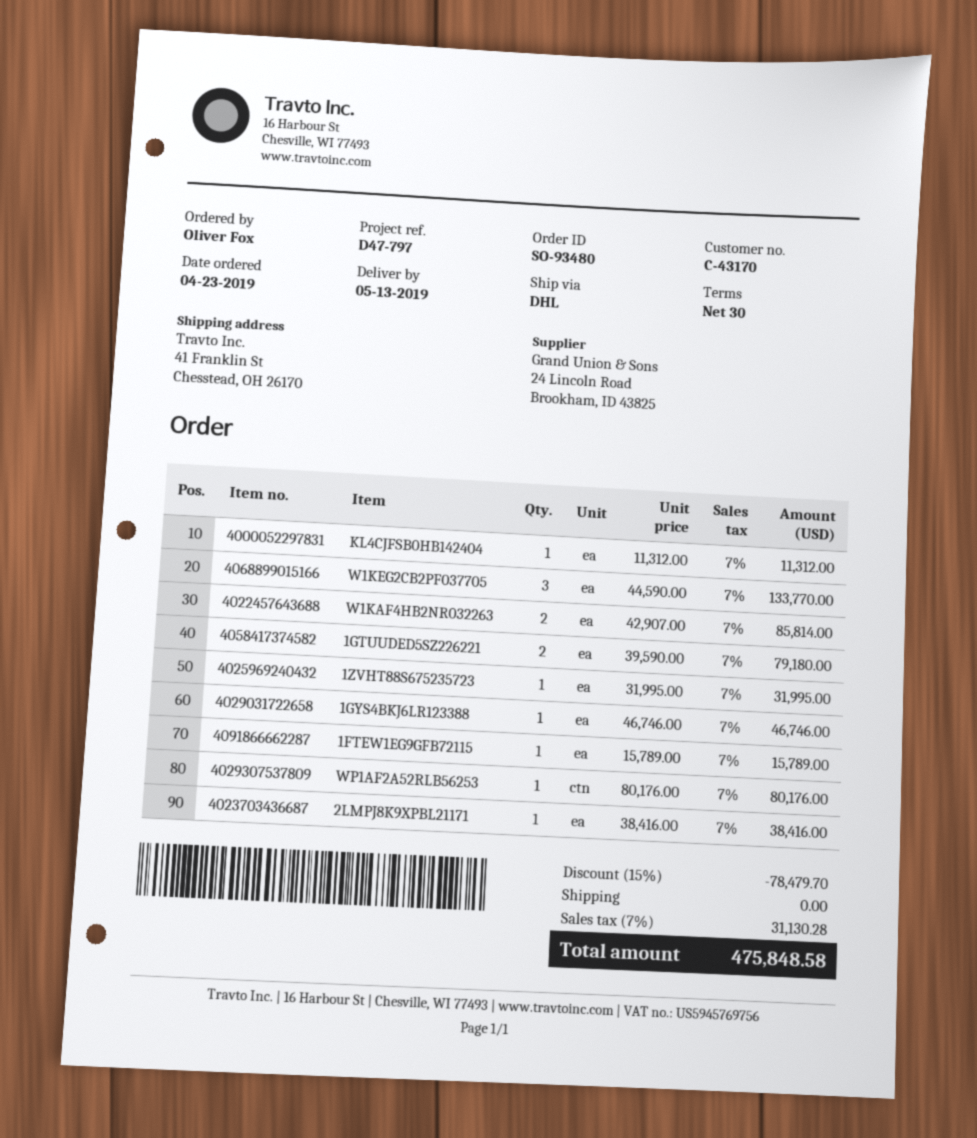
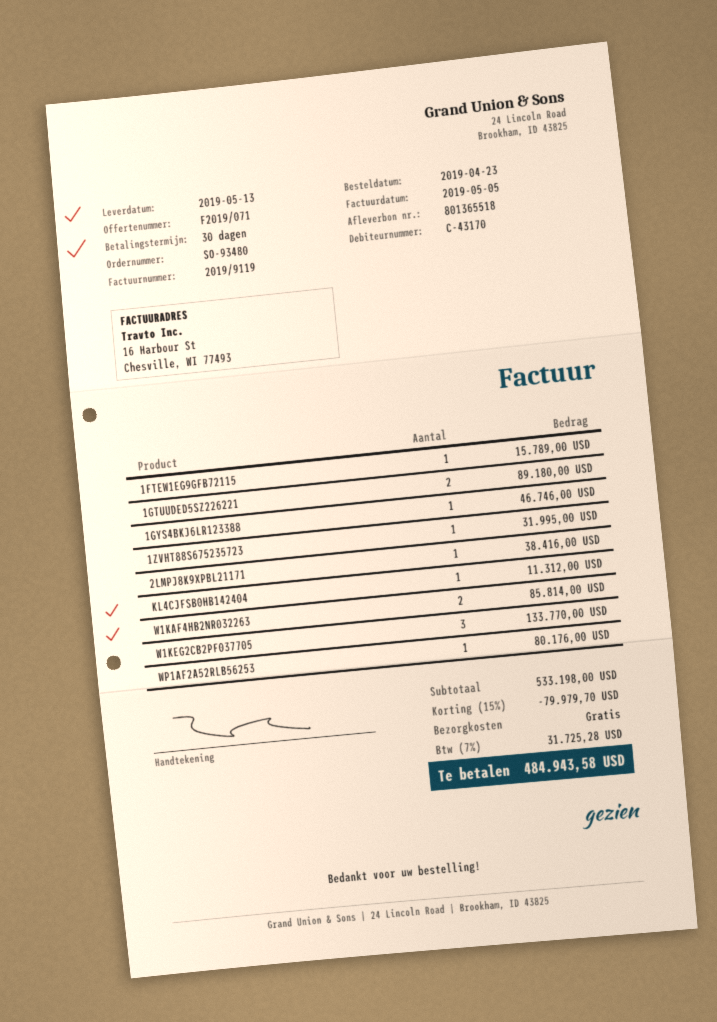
1GTUUDED5SZ226221: 2 for 79180.00 -> 2 for 89180.00
discount: 15% = 78479.70 -> 15% = 79979.70
tax: 7% = 31130.28 -> 7% = 31725.28
total: 475848.58 -> 484943.58

